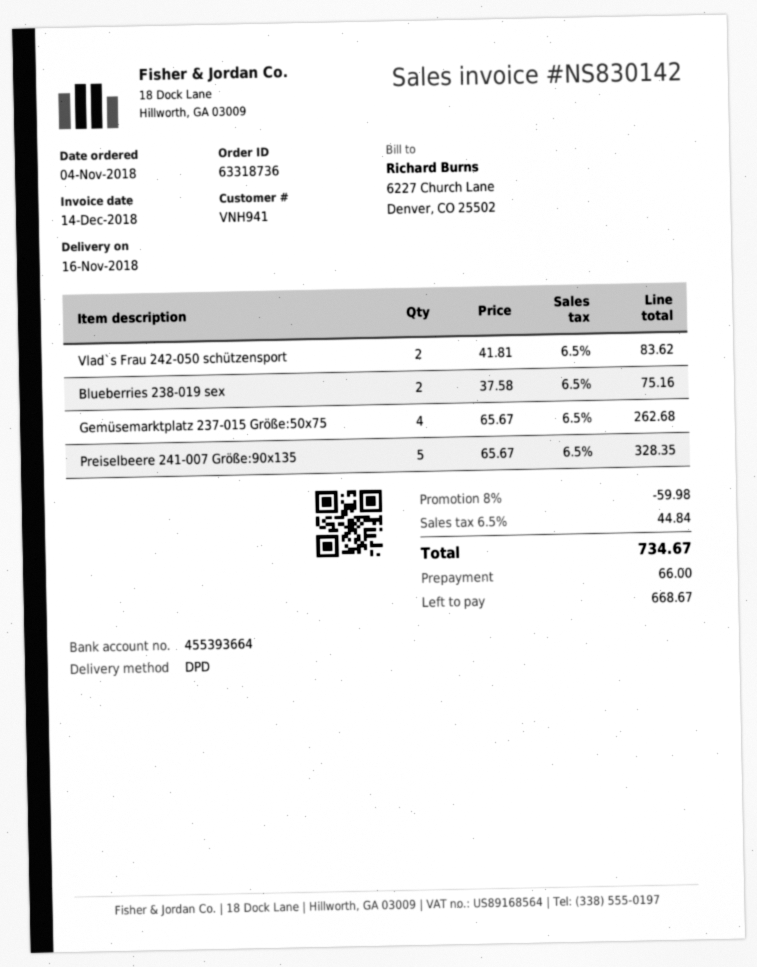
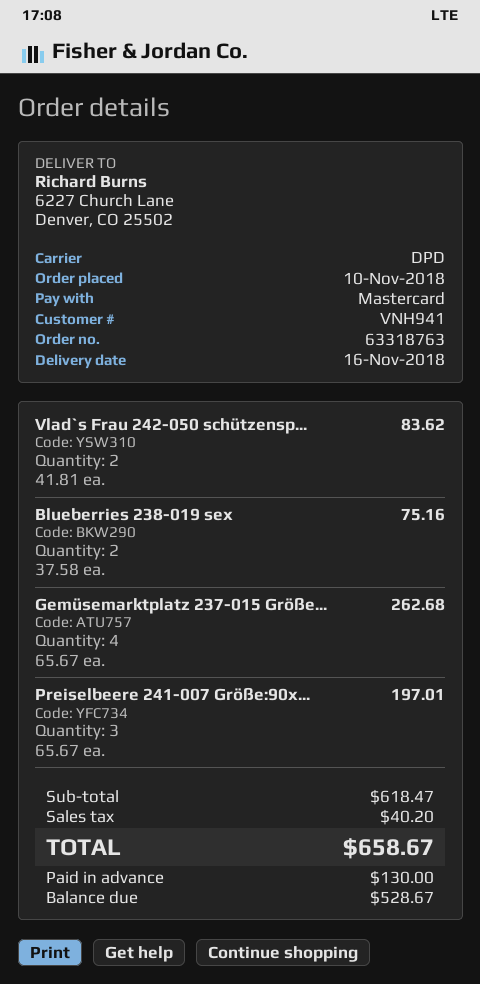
order number: 63318736 -> 63318763
order date: 2018-11-04 -> 2018-11-10
Preiselbeere 241-007 Größe:90x135: 5 x 65.67 = 328.35 -> 3 x 65.67 = 197.01
discount: 8% = 59.98 -> none
tax: 44.84 -> 40.20
total: 734.67 -> 658.67
deposit: 66.00 -> 130.00
balance: 668.67 -> 528.67

